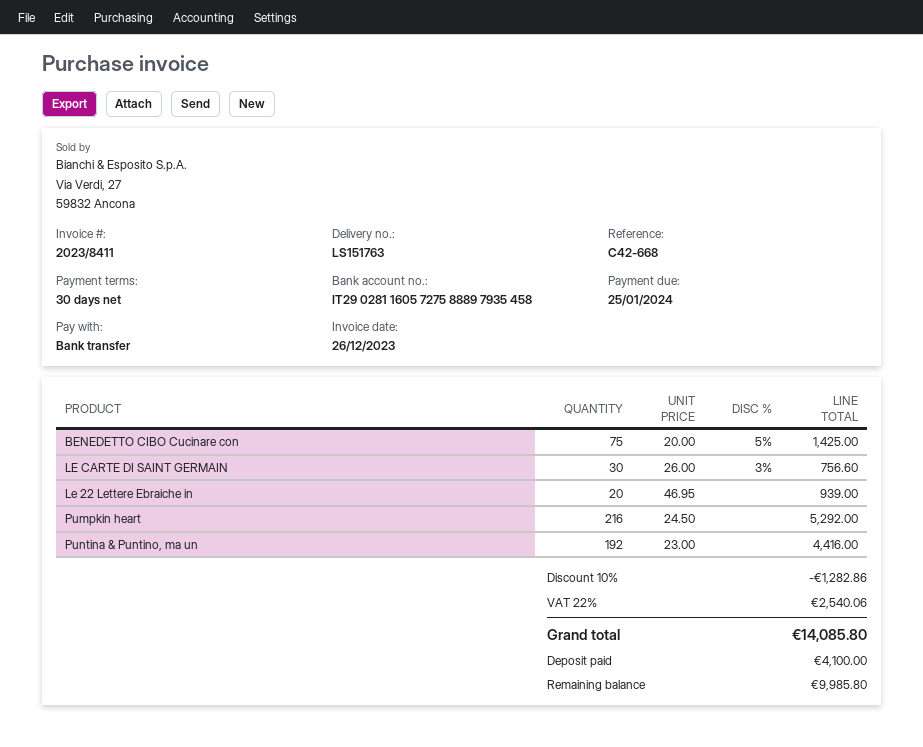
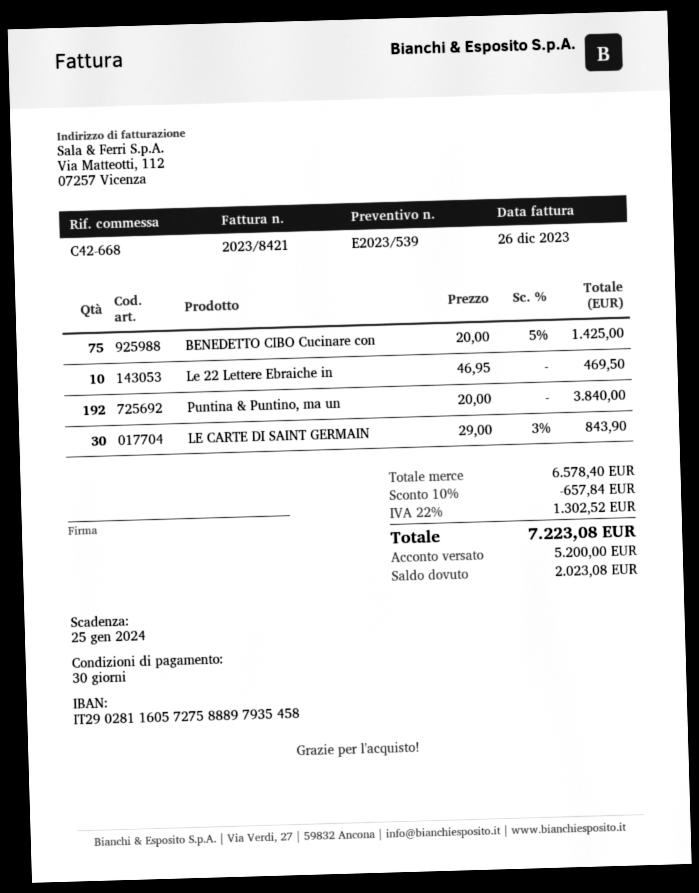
invoice number: 2023/8411 -> 2023/8421
LE CARTE DI SAINT GERMAIN: 30 x 26.00 - 3% = 756.60 -> 30 x 29.00 - 3% = 843.90
Le 22 Lettere Ebraiche in: 20 x 46.95 = 939.00 -> 10 x 46.95 = 469.50
Pumpkin heart: 216 x 24.50 = 5292.00 -> none
Puntina & Puntino, ma un: 192 x 23.00 = 4416.00 -> 192 x 20.00 = 3840.00
discount: 10% = 1282.86 -> 10% = 657.84
tax: 22% = 2540.06 -> 22% = 1302.52
total: 14085.80 -> 7223.08
deposit: 4100.00 -> 5200.00
balance: 9985.80 -> 2023.08

